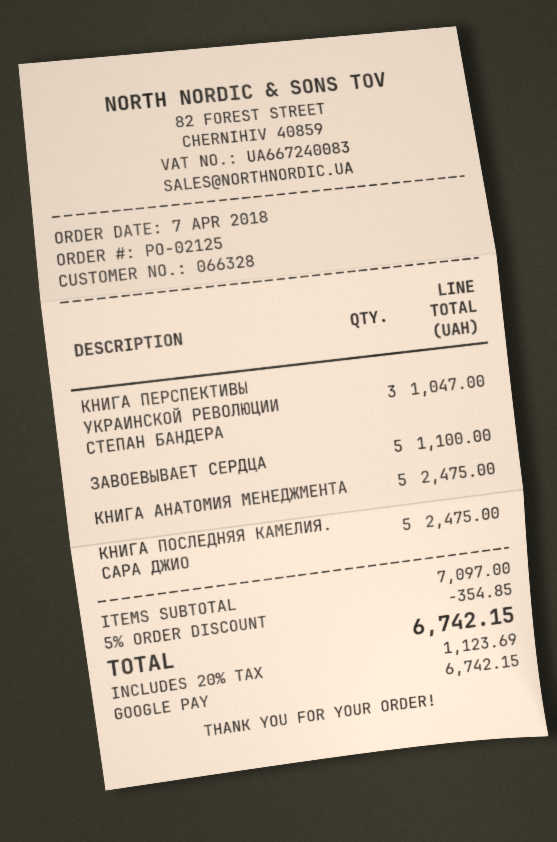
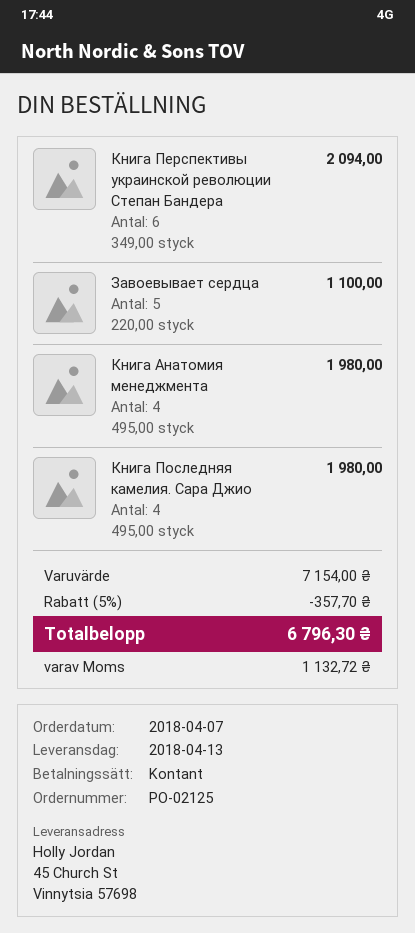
payment method: Google Pay -> cash
КНИГА ПЕРСПЕКТИВЫ УКРАИНСКОЙ РЕВОЛЮЦИИ СТЕПАН БАНДЕРА: 3 for 1047.00 -> 6 for 2094.00
КНИГА АНАТОМИЯ МЕНЕДЖМЕНТА: 5 for 2475.00 -> 4 for 1980.00
КНИГА ПОСЛЕДНЯЯ КАМЕЛИЯ. САРА ДЖИО: 5 for 2475.00 -> 4 for 1980.00
subtotal: 7097.00 -> 7154.00
discount: 5% = 354.85 -> 5% = 357.70
tax: 1123.69 -> 1132.72
total: 6742.15 -> 6796.30

